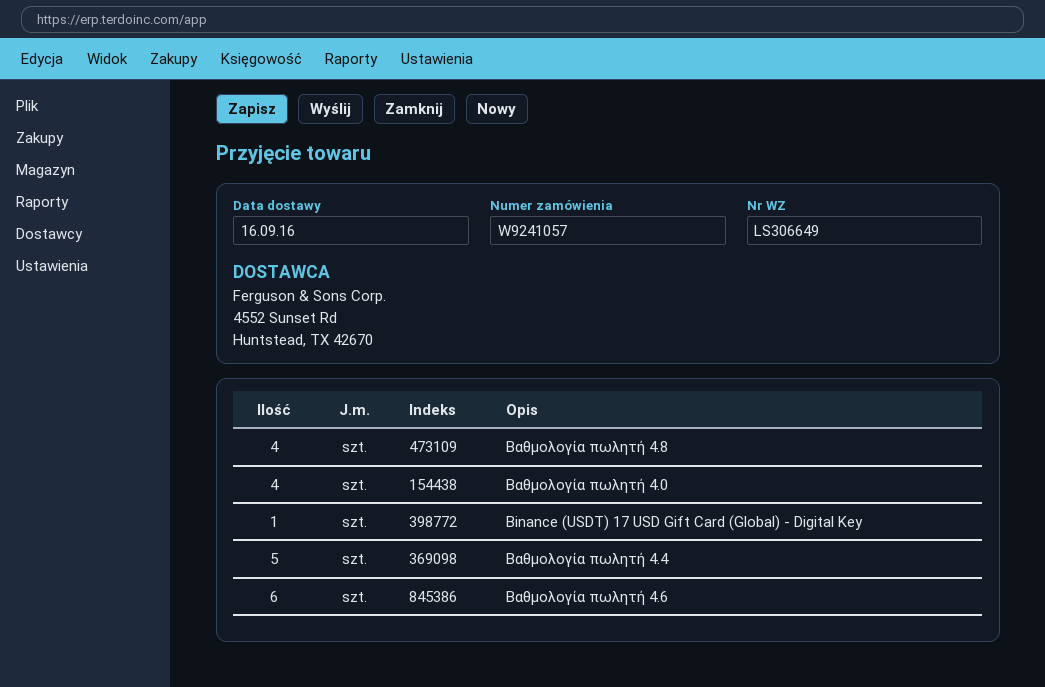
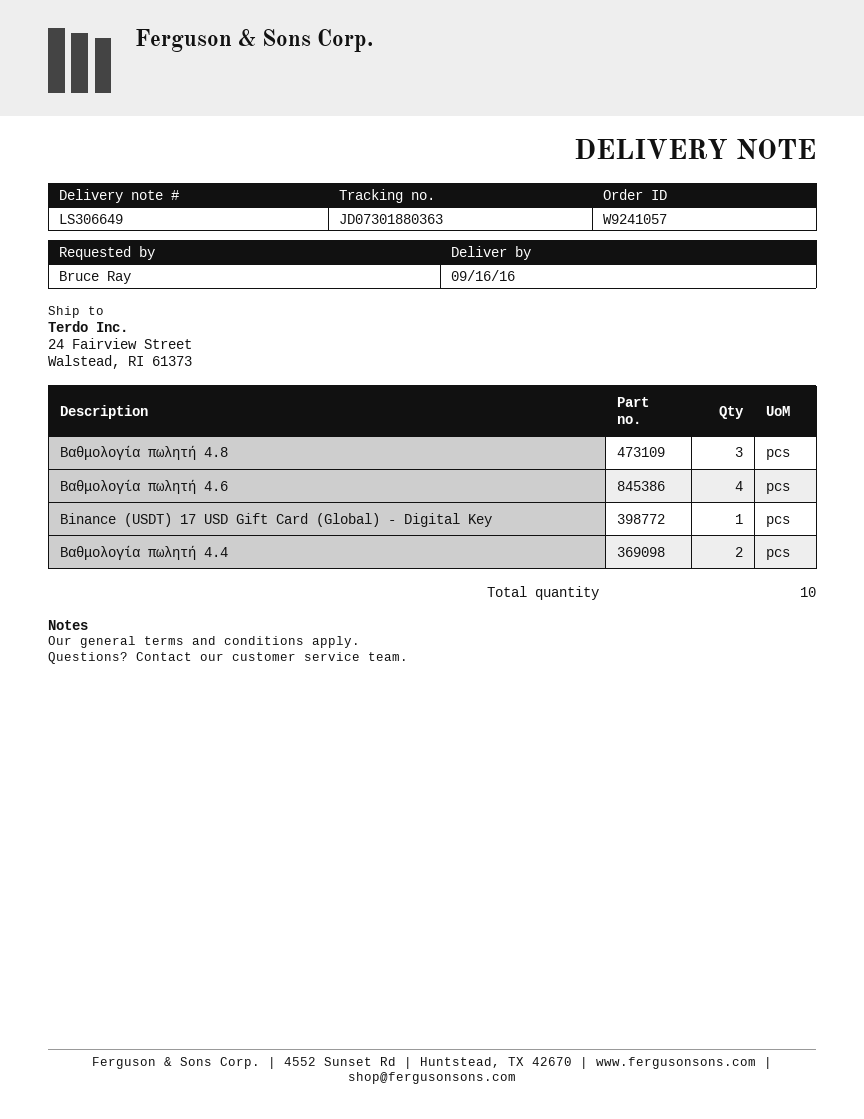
Βαθμολογία πωλητή 4.8: 4 -> 3
Βαθμολογία πωλητή 4.0: 4 -> none
Βαθμολογία πωλητή 4.4: 5 -> 2
Βαθμολογία πωλητή 4.6: 6 -> 4

